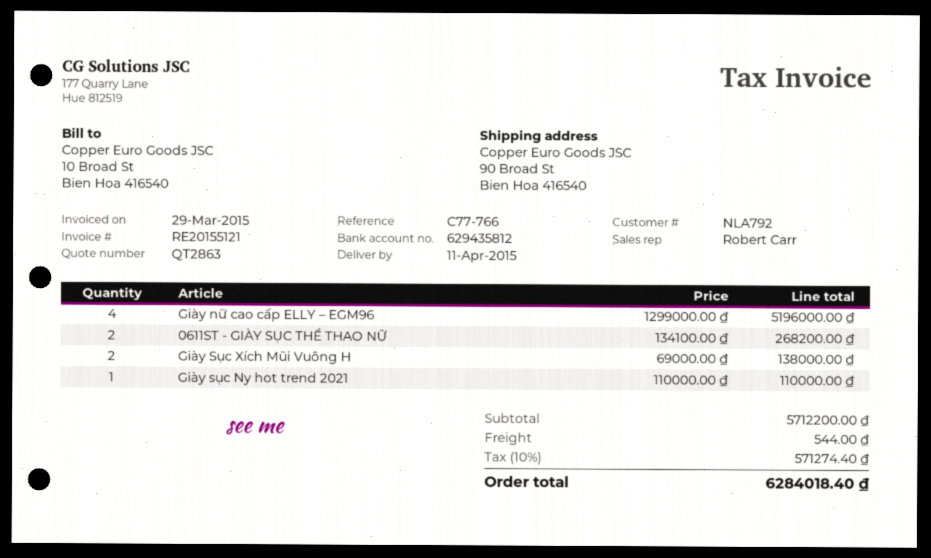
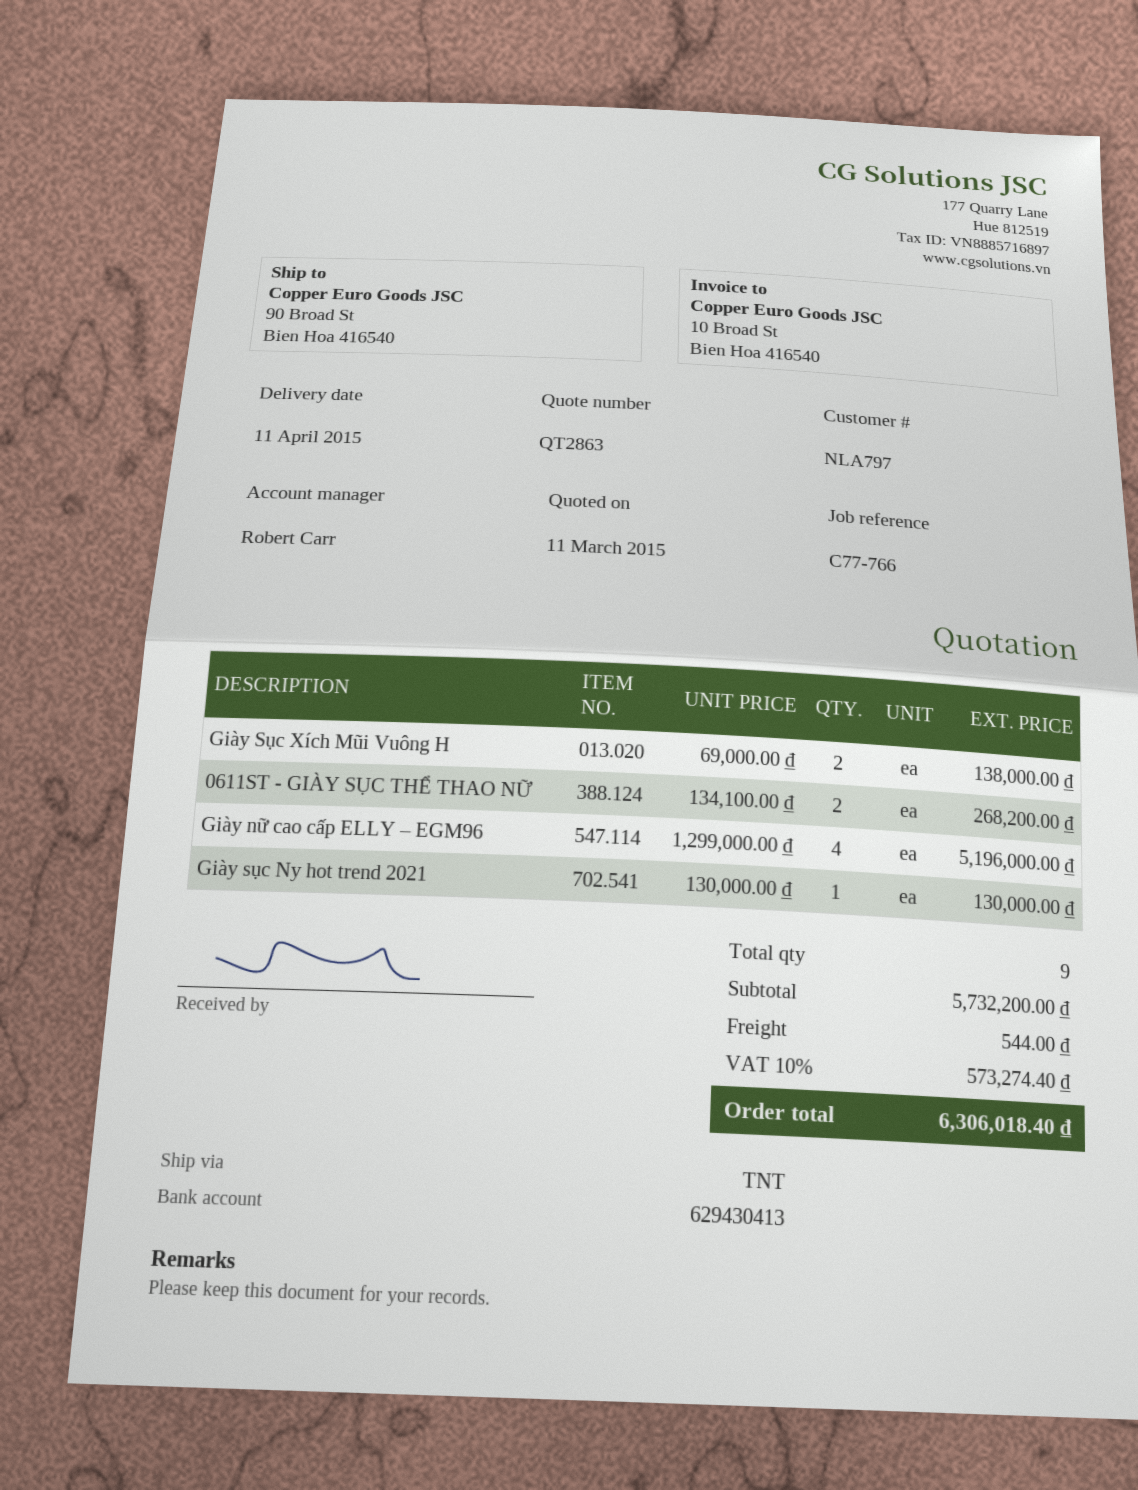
customer number: NLA792 -> NLA797
bank account: 629435812 -> 629430413
Giày sục Ny hot trend 2021: 1 x 110000.00 = 110000.00 -> 1 x 130000.00 = 130000.00
subtotal: 5712200.00 -> 5732200.00
tax: 10% = 571274.40 -> 10% = 573274.40
total: 6284018.40 -> 6306018.40

